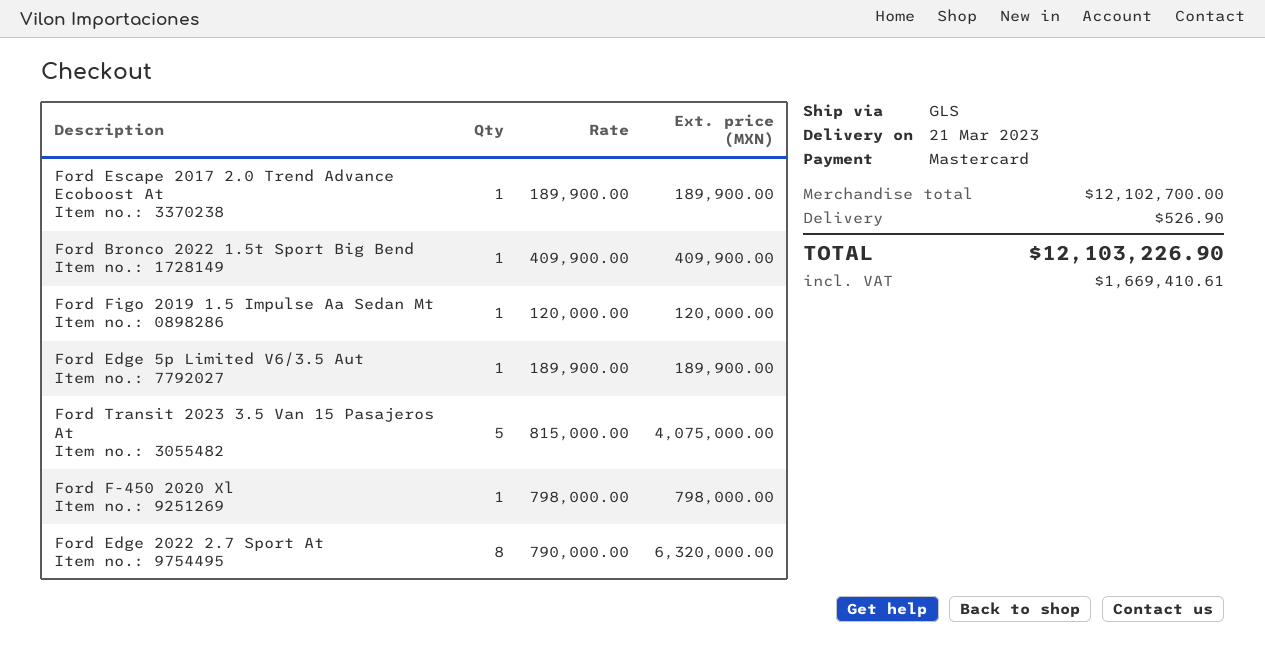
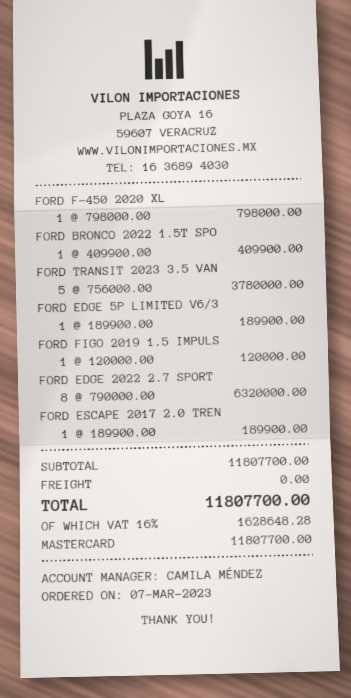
Ford Transit 2023 3.5 Van 15 Pasajeros At: 5 x 815000.00 = 4075000.00 -> 5 x 756000.00 = 3780000.00
subtotal: 12102700.00 -> 11807700.00
shipping: 526.90 -> 0.00
tax: 1669410.61 -> 1628648.28
total: 12103226.90 -> 11807700.00

